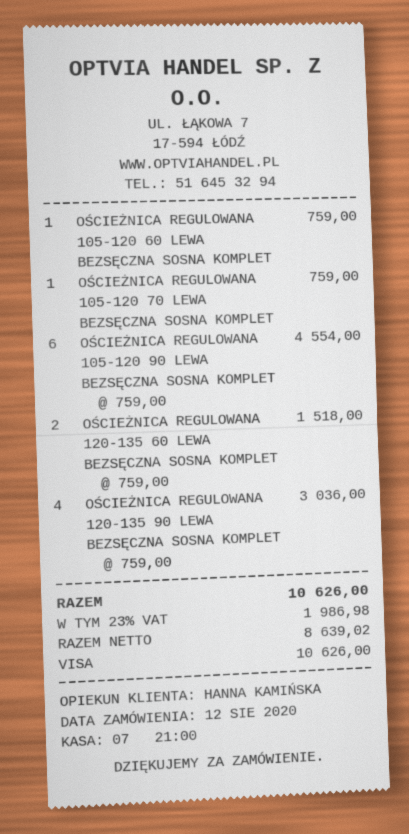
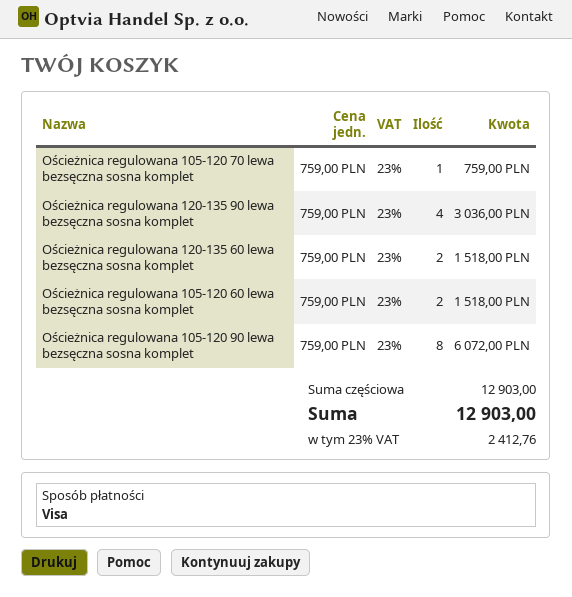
OŚCIEŻNICA REGULOWANA 105-120 60 LEWA BEZSĘCZNA SOSNA KOMPLET: 1 x 759.00 = 759.00 -> 2 x 759.00 = 1518.00
OŚCIEŻNICA REGULOWANA 105-120 90 LEWA BEZSĘCZNA SOSNA KOMPLET: 6 x 759.00 = 4554.00 -> 8 x 759.00 = 6072.00
tax: 23% = 1986.98 -> 23% = 2412.76
total: 10626.00 -> 12903.00

